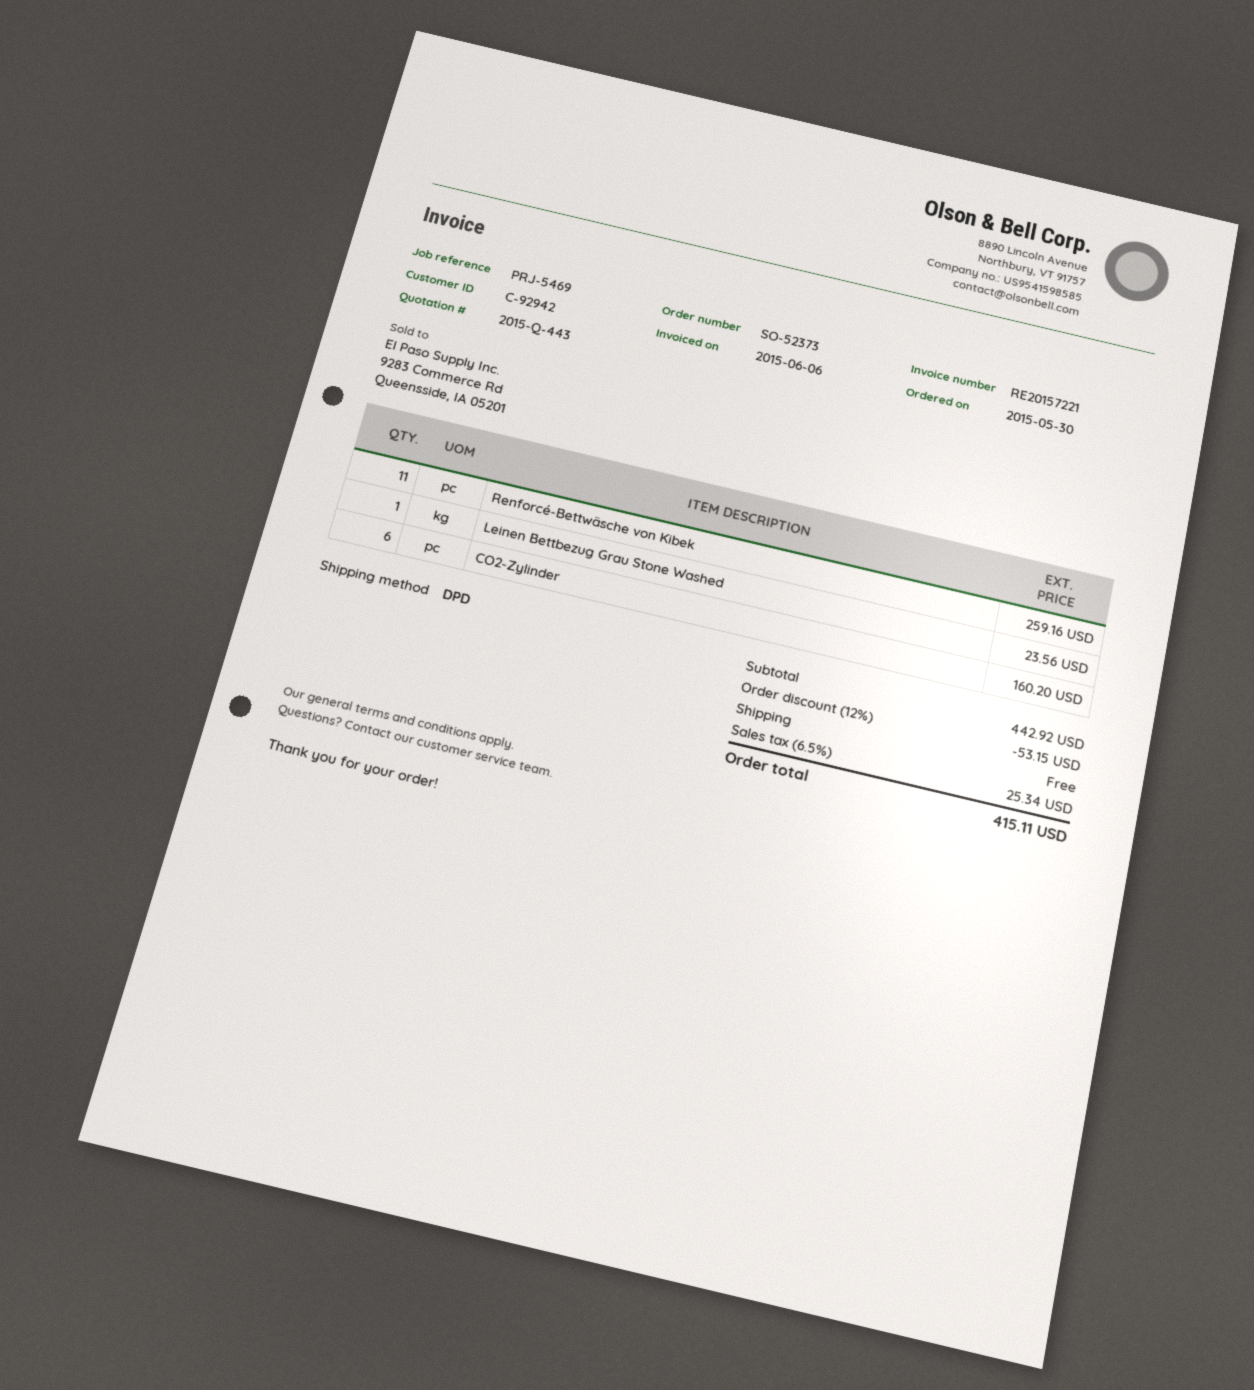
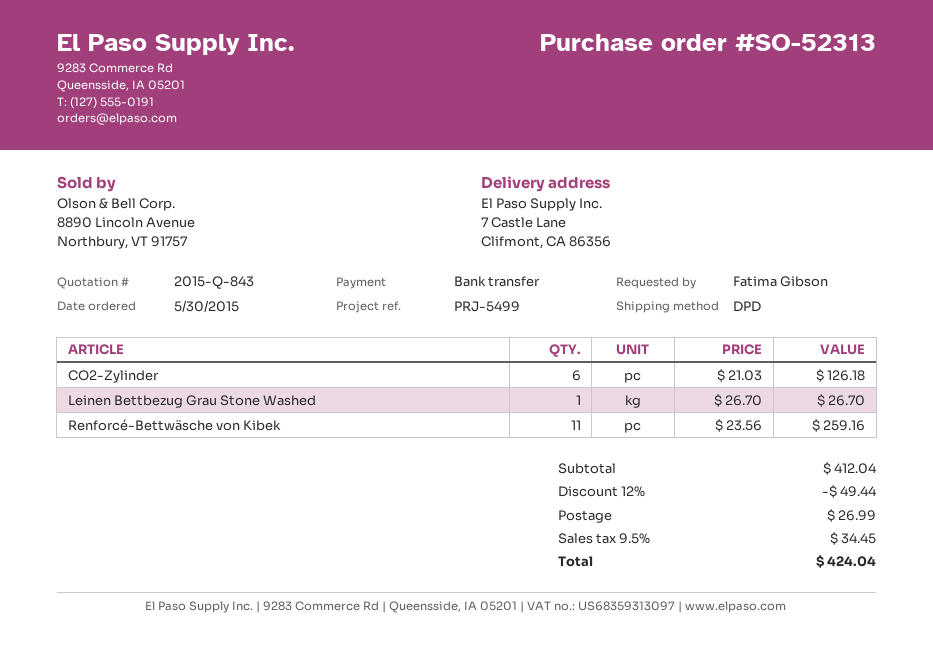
quote number: 2015-Q-443 -> 2015-Q-843
order number: SO-52373 -> SO-52313
reference: PRJ-5469 -> PRJ-5499
Leinen Bettbezug Grau Stone Washed: 1 for 23.56 -> 1 for 26.70
CO2-Zylinder: 6 for 160.20 -> 6 for 126.18
subtotal: 442.92 -> 412.04
discount: 12% = 53.15 -> 12% = 49.44
shipping: 0.00 -> 26.99
tax: 6.5% = 25.34 -> 9.5% = 34.45
total: 415.11 -> 424.04

